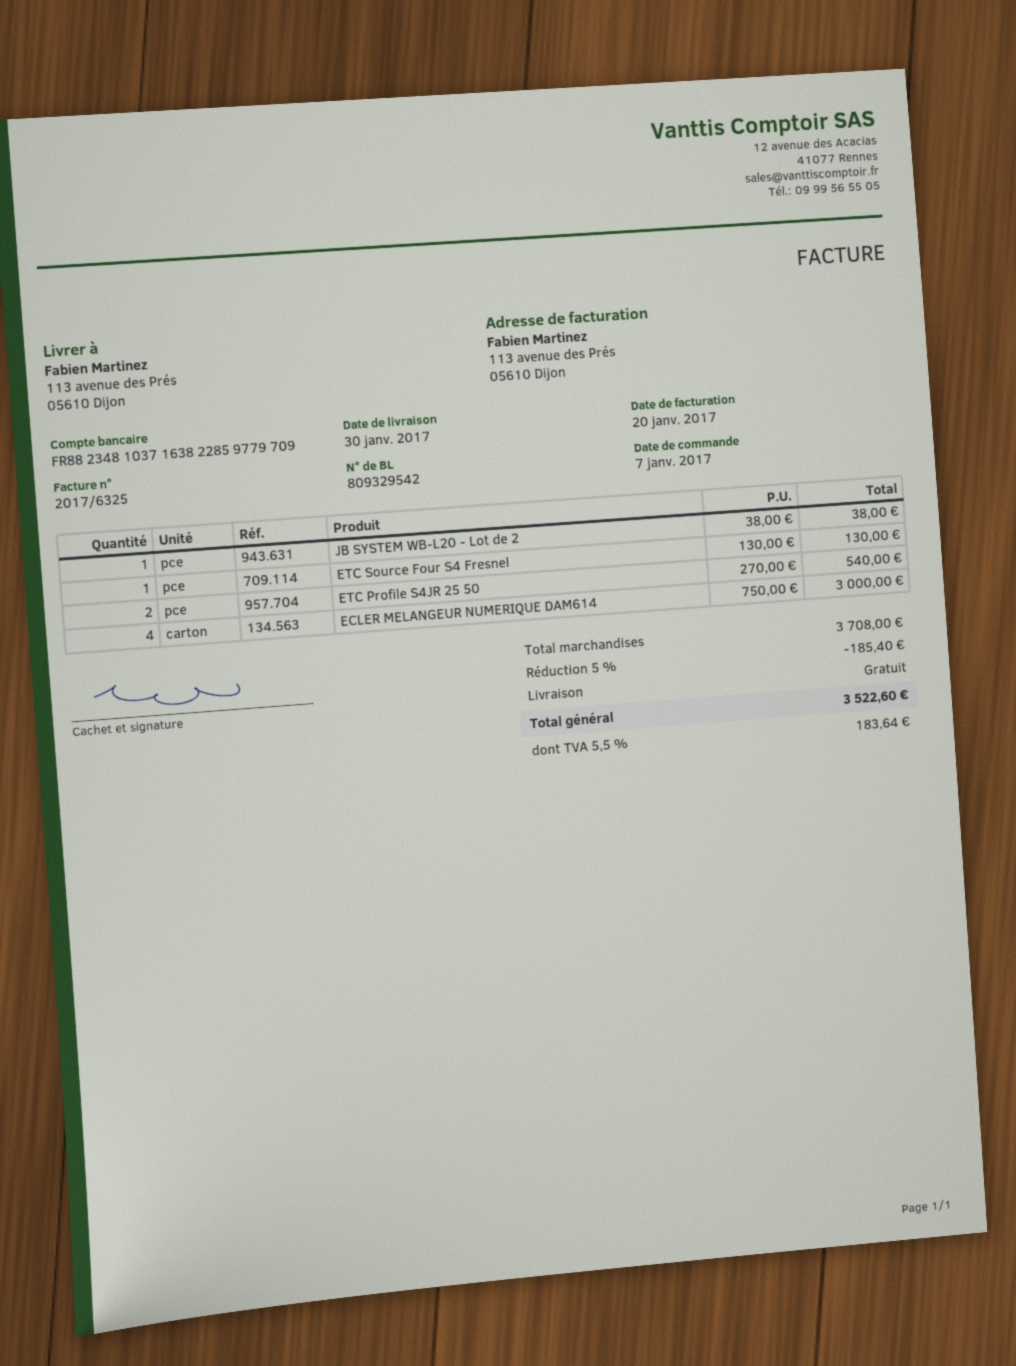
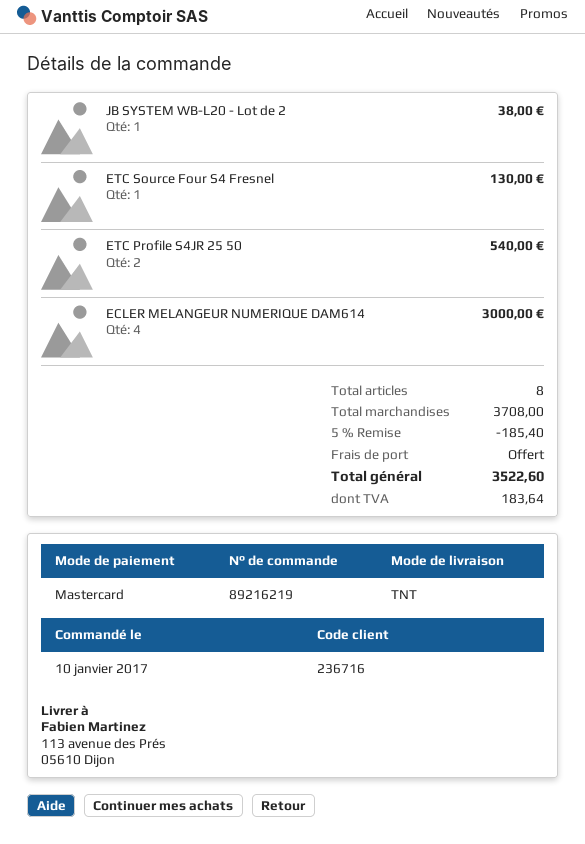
order date: 2017-01-07 -> 2017-01-10

